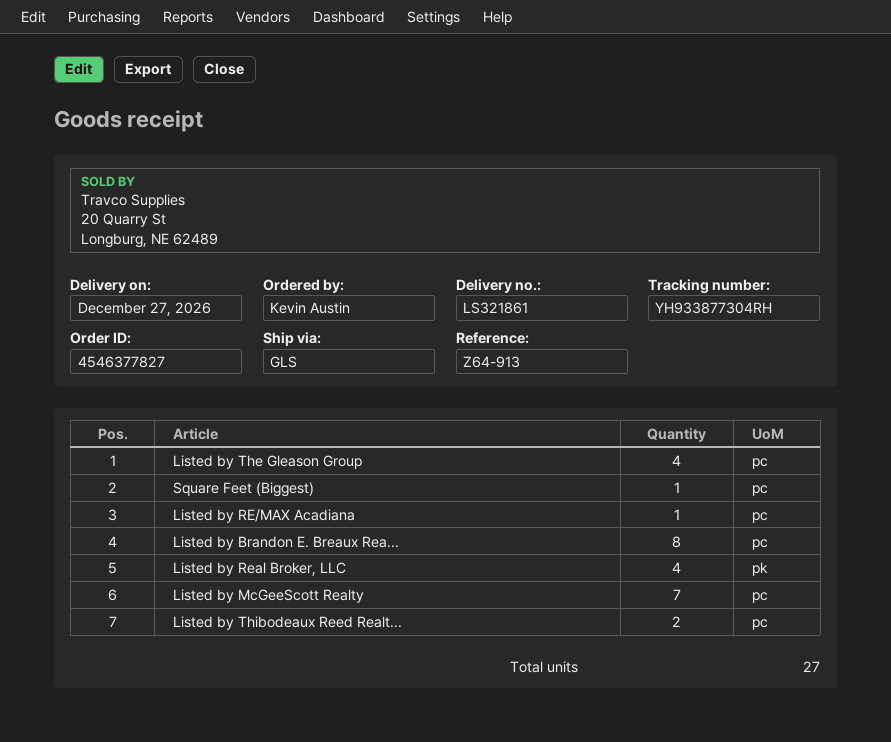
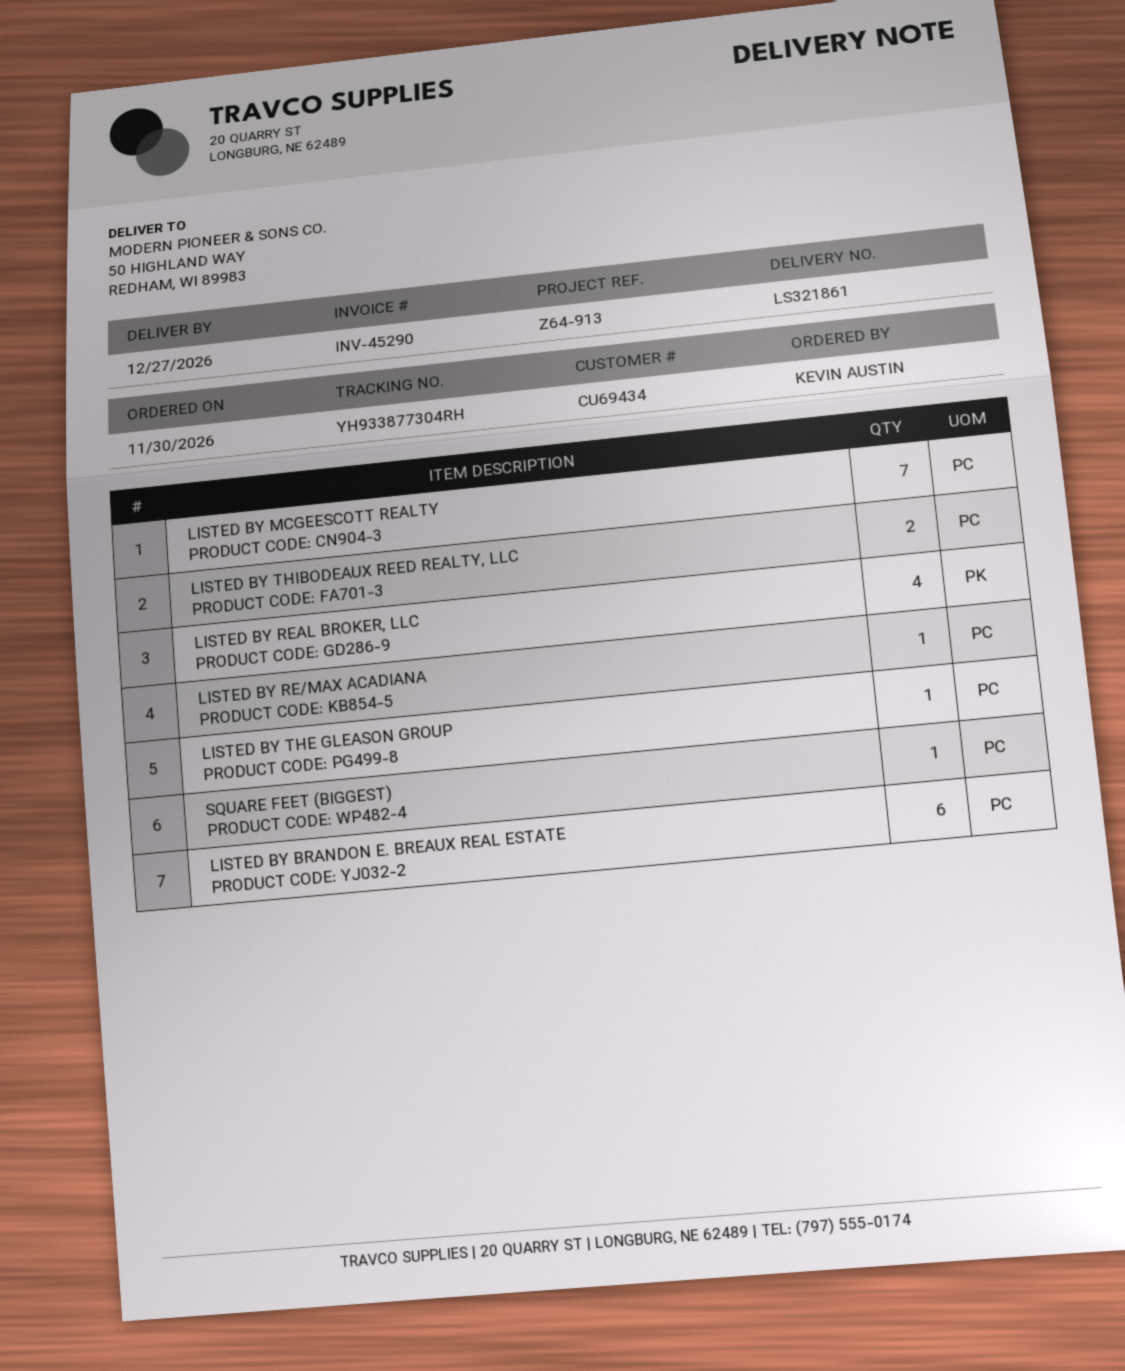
Listed by The Gleason Group: 4 -> 1
Listed by Brandon E. Breaux Rea...: 8 -> 6

